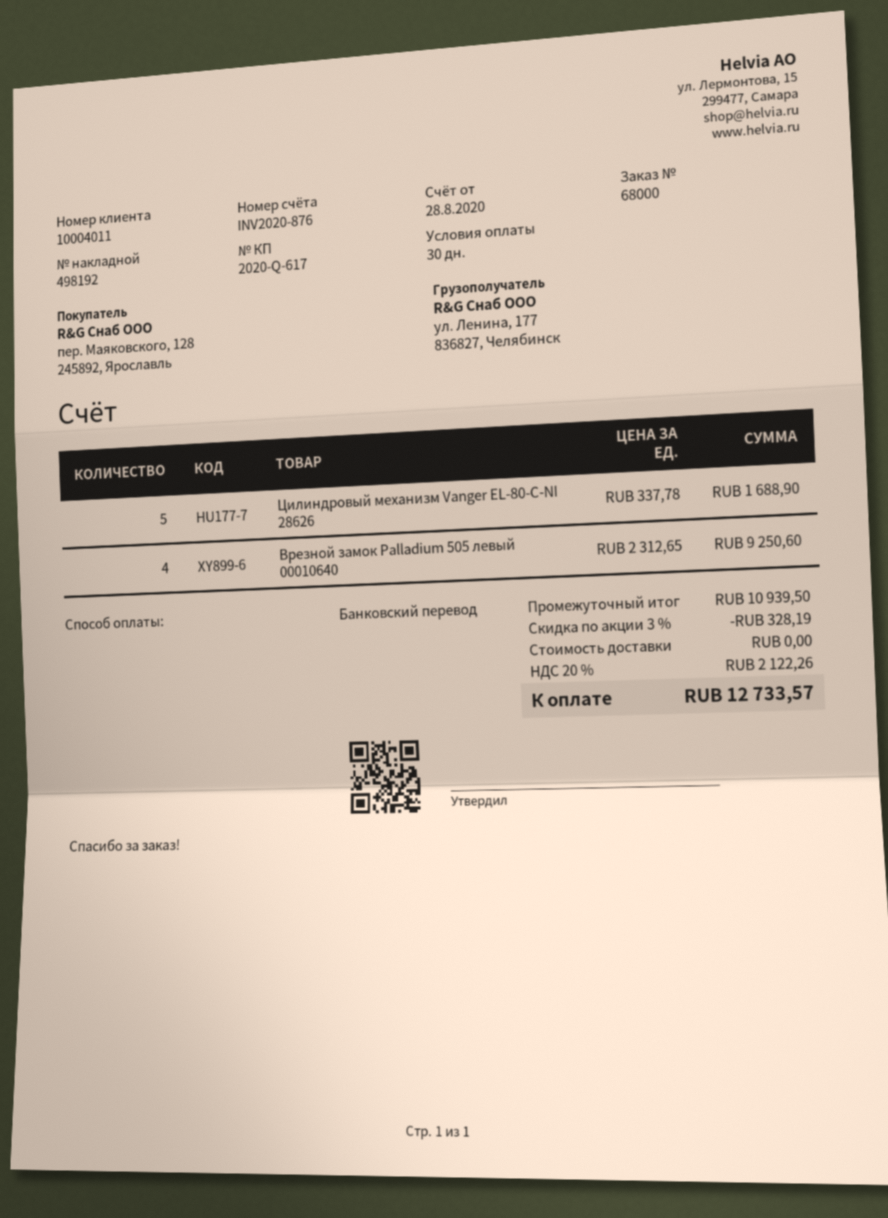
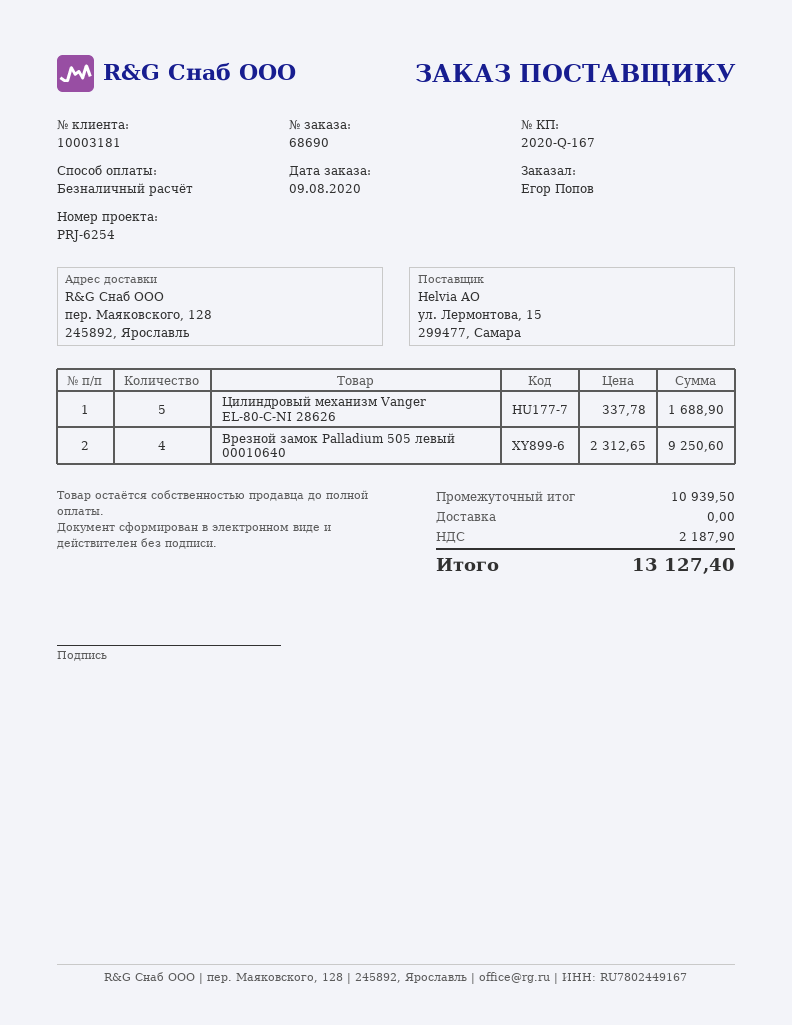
quote number: 2020-Q-617 -> 2020-Q-167
order number: 68000 -> 68690
customer number: 10004011 -> 10003181
ship to: ул. Ленина, 177, 836827, Челябинск -> пер. Маяковского, 128, 245892, Ярославль
discount: 3% = 328.19 -> none
tax: 2122.26 -> 2187.90
total: 12733.57 -> 13127.40

